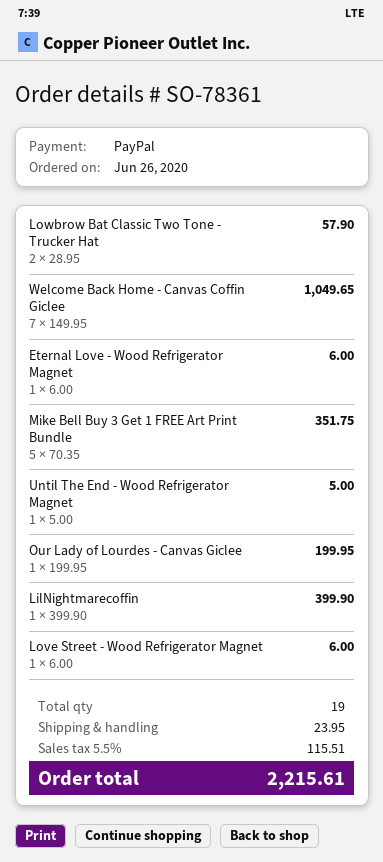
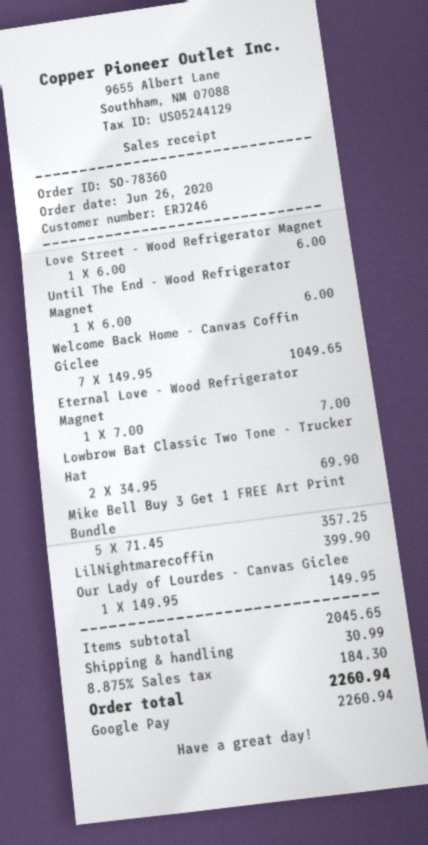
order number: SO-78361 -> SO-78360
payment method: PayPal -> Google Pay
Lowbrow Bat Classic Two Tone - Trucker Hat: 2 x 28.95 = 57.90 -> 2 x 34.95 = 69.90
Eternal Love - Wood Refrigerator Magnet: 1 x 6.00 = 6.00 -> 1 x 7.00 = 7.00
Mike Bell Buy 3 Get 1 FREE Art Print Bundle: 5 x 70.35 = 351.75 -> 5 x 71.45 = 357.25
Until The End - Wood Refrigerator Magnet: 1 x 5.00 = 5.00 -> 1 x 6.00 = 6.00
Our Lady of Lourdes - Canvas Giclee: 1 x 199.95 = 199.95 -> 1 x 149.95 = 149.95
shipping: 23.95 -> 30.99
tax: 5.5% = 115.51 -> 8.875% = 184.30
total: 2215.61 -> 2260.94

